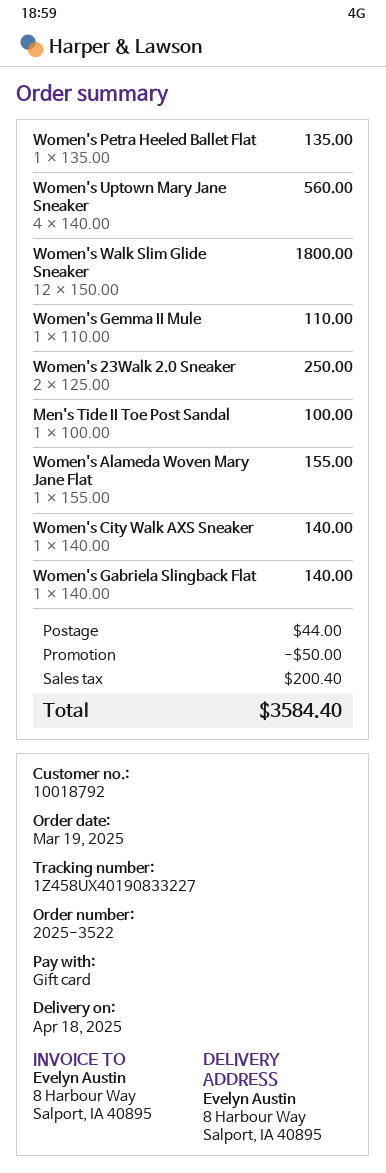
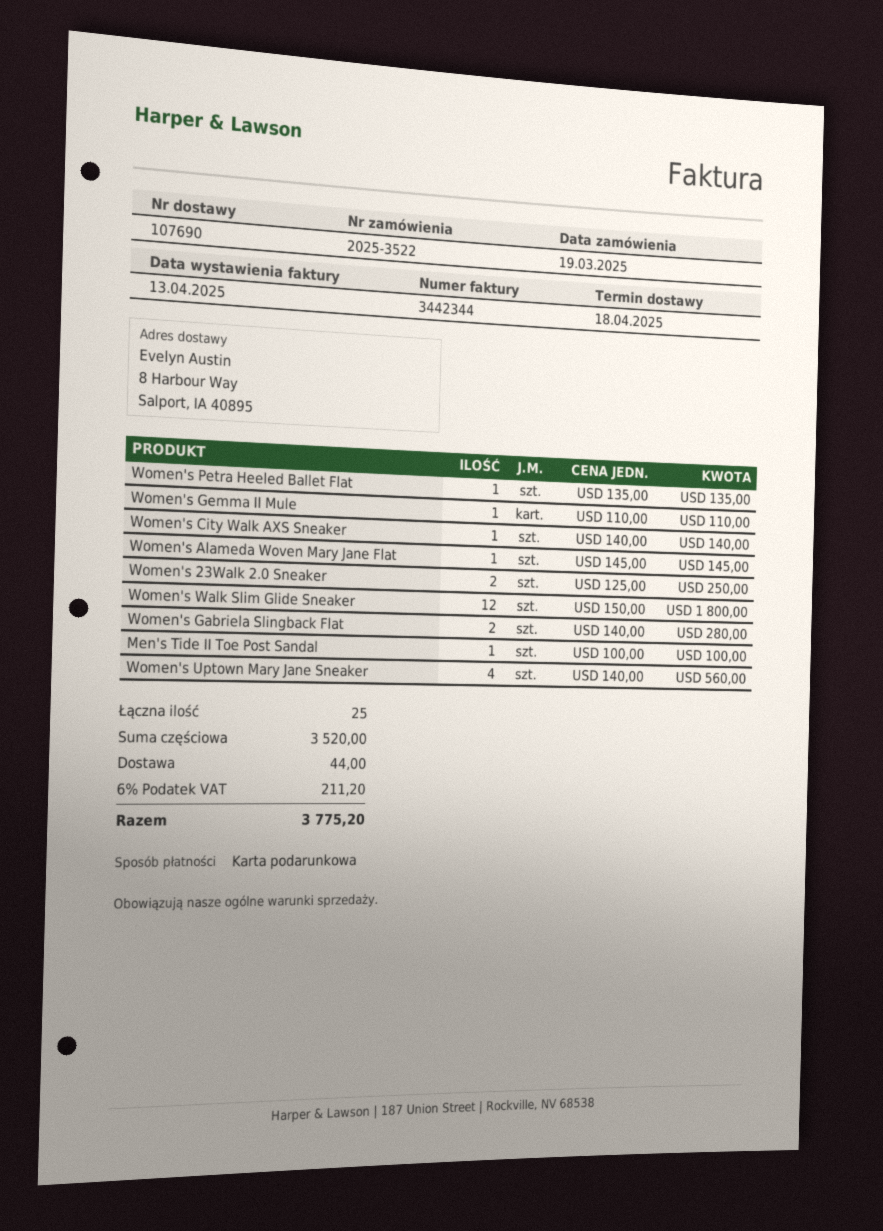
Women's Alameda Woven Mary Jane Flat: 1 x 155.00 = 155.00 -> 1 x 145.00 = 145.00
Women's Gabriela Slingback Flat: 1 x 140.00 = 140.00 -> 2 x 140.00 = 280.00
discount: 50.00 -> none
tax: 200.40 -> 211.20
total: 3584.40 -> 3775.20

